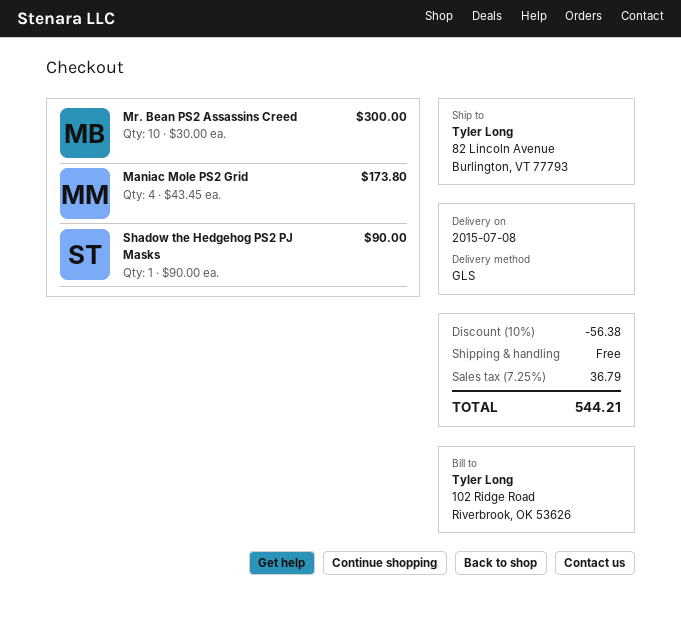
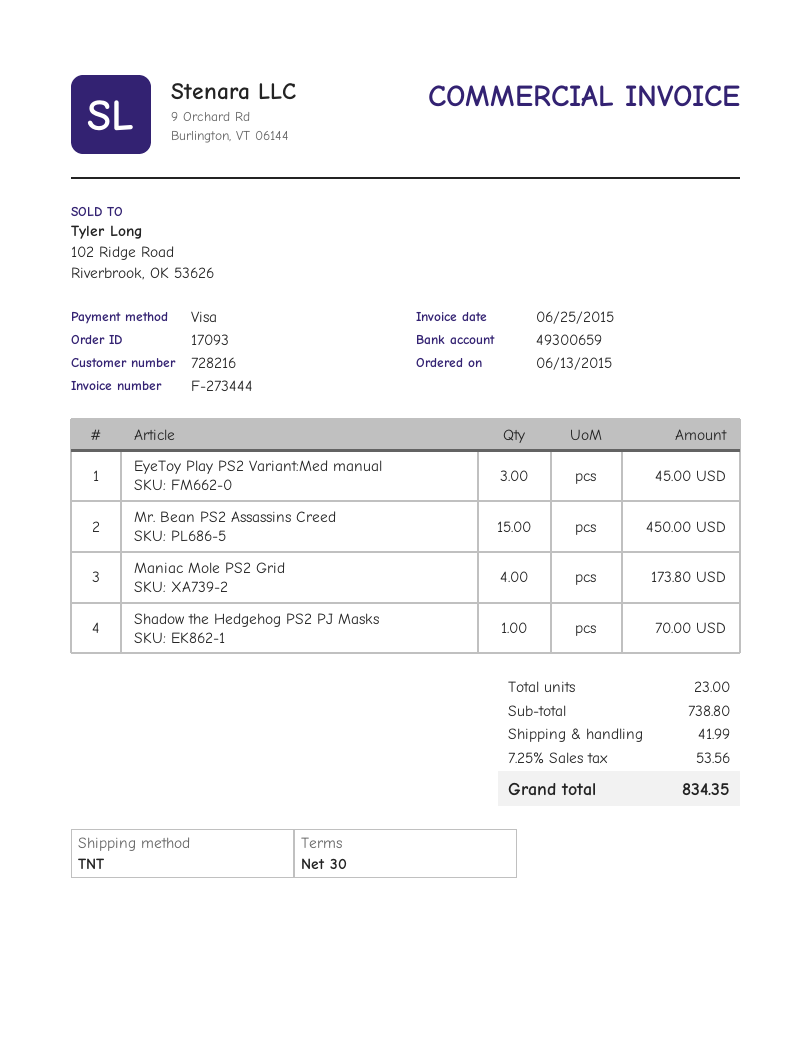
shipping method: GLS -> TNT
Mr. Bean PS2 Assassins Creed: 10 for 300.00 -> 15 for 450.00
Shadow the Hedgehog PS2 PJ Masks: 1 for 90.00 -> 1 for 70.00
EyeToy Play PS2 Variant:Med manual: none -> 3 for 45.00
discount: 10% = 56.38 -> none
shipping: 0.00 -> 41.99
tax: 7.25% = 36.79 -> 7.25% = 53.56
total: 544.21 -> 834.35

